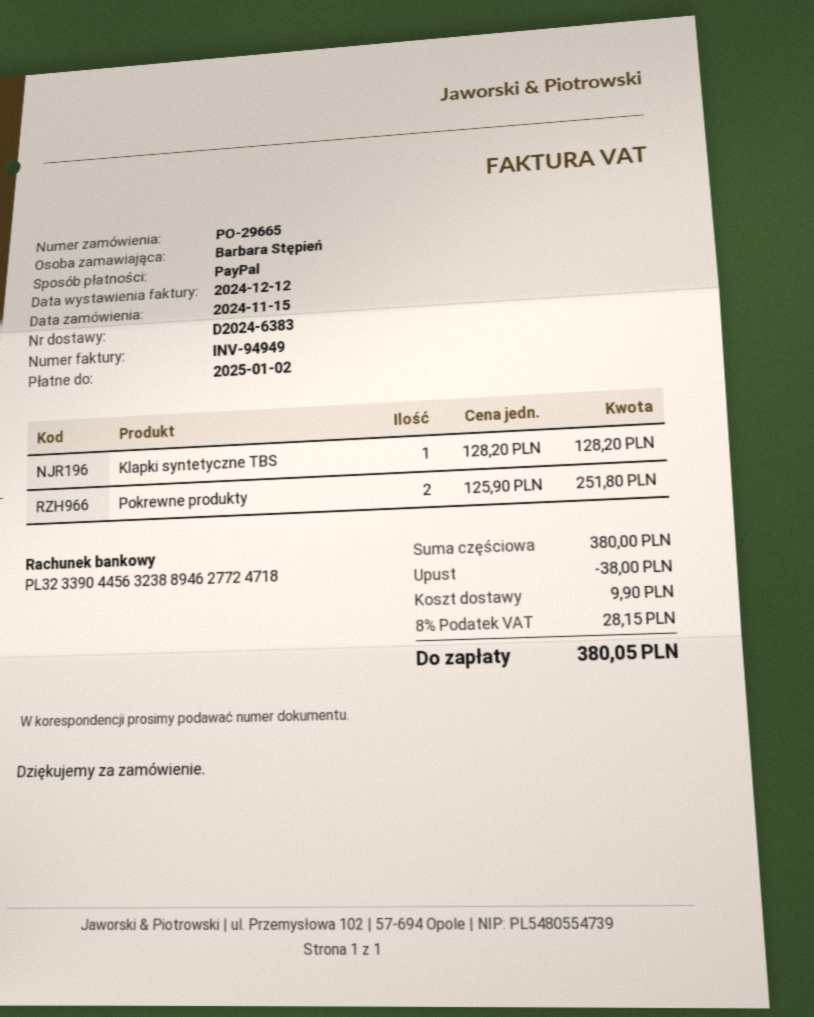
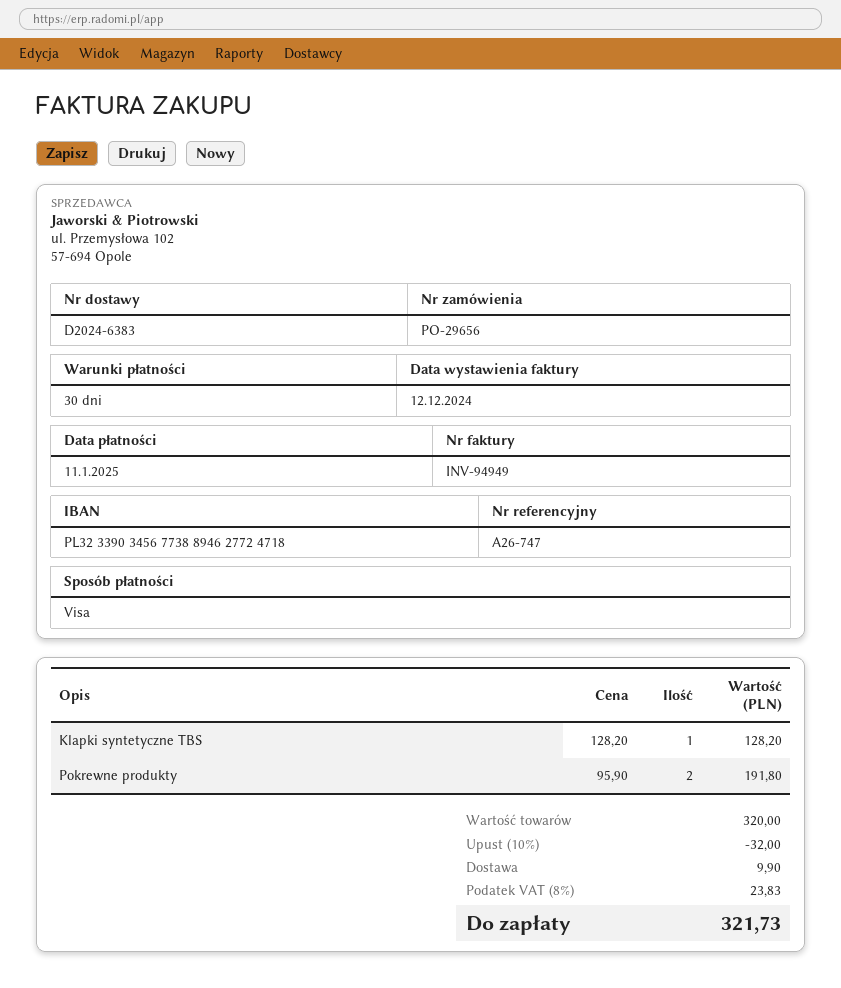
order number: PO-29665 -> PO-29656
due date: 2025-01-02 -> 2025-01-11
payment method: PayPal -> Visa
bank account: PL32339044563238894627724718 -> PL32339034567738894627724718
Pokrewne produkty: 2 x 125.90 = 251.80 -> 2 x 95.90 = 191.80
subtotal: 380.00 -> 320.00
discount: 38.00 -> 32.00
tax: 8% = 28.15 -> 8% = 23.83
total: 380.05 -> 321.73

